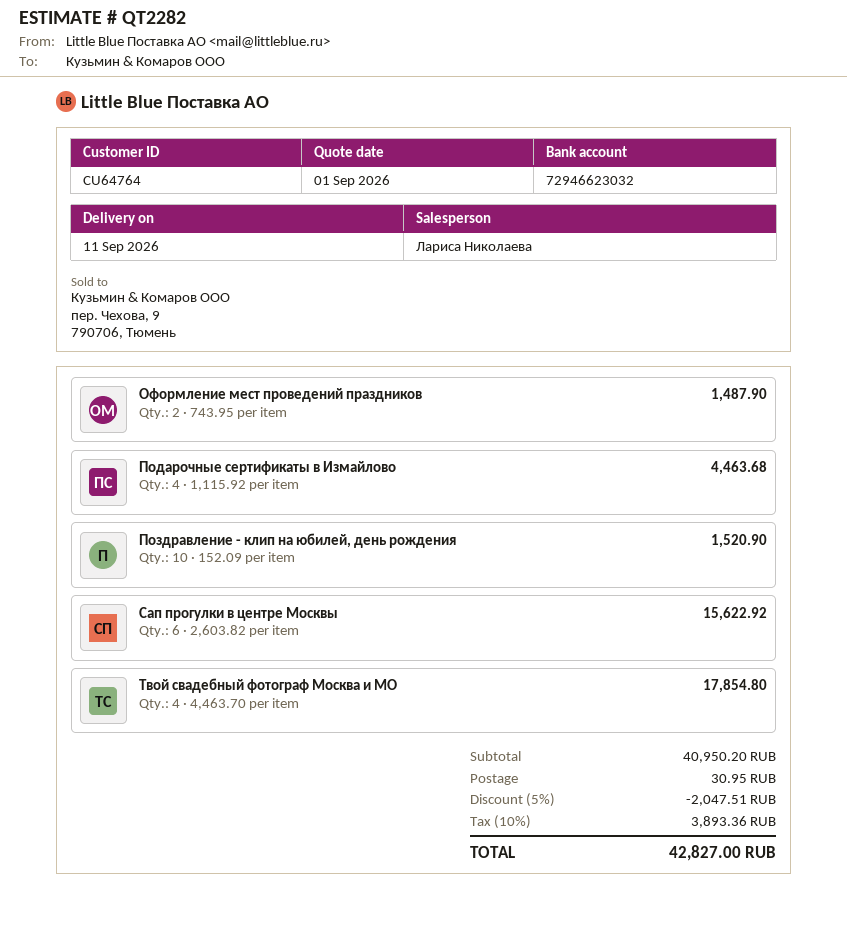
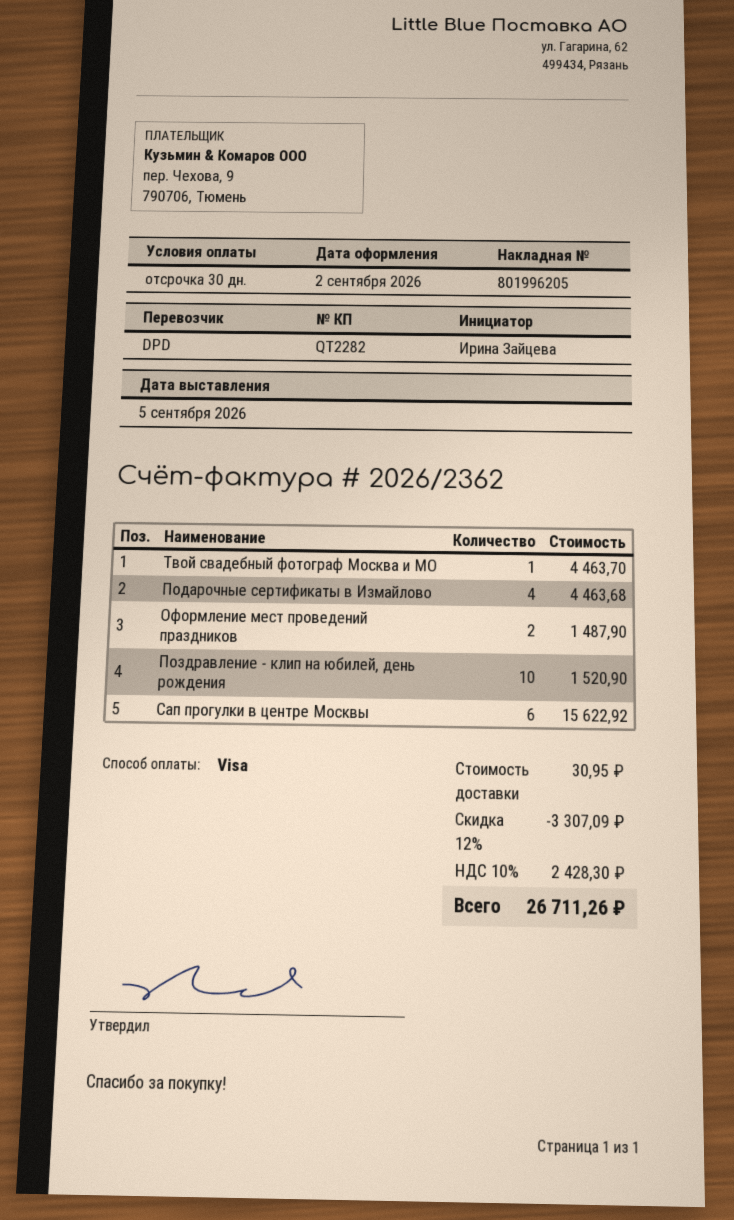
Твой свадебный фотограф Москва и МО: 4 for 17854.80 -> 1 for 4463.70
discount: 5% = 2047.51 -> 12% = 3307.09
tax: 10% = 3893.36 -> 10% = 2428.30
total: 42827.00 -> 26711.26

